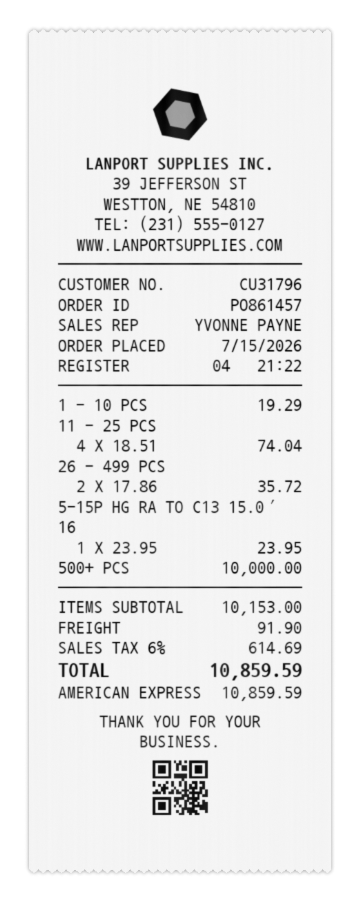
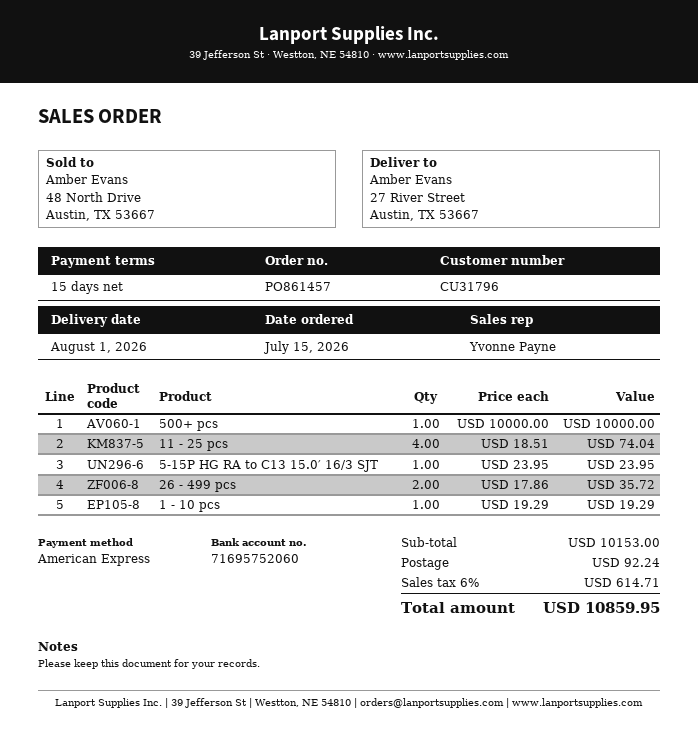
shipping: 91.90 -> 92.24
tax: 6% = 614.69 -> 6% = 614.71
total: 10859.59 -> 10859.95

